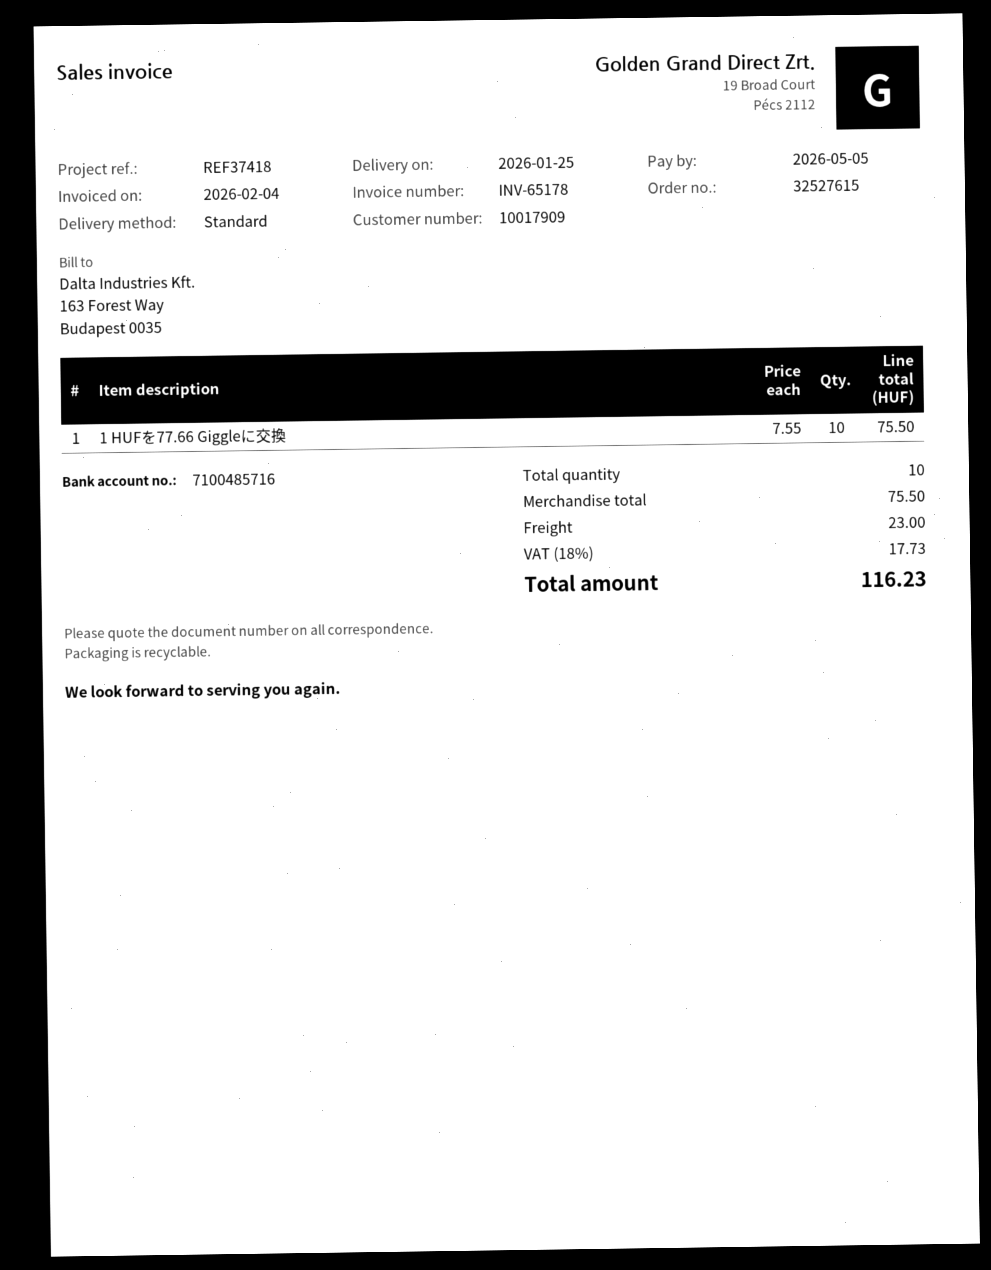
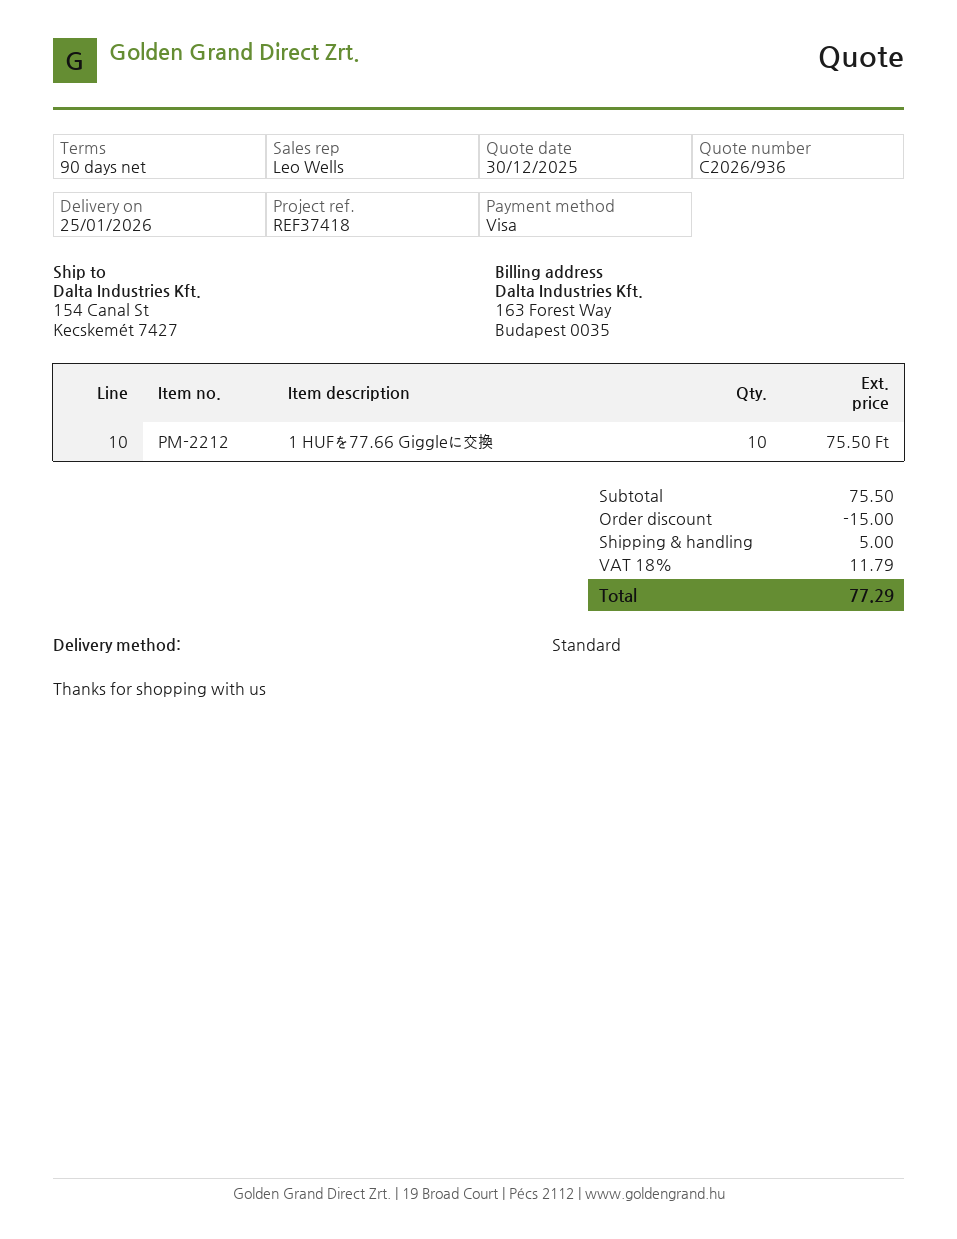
discount: none -> 15.00
shipping: 23.00 -> 5.00
tax: 18% = 17.73 -> 18% = 11.79
total: 116.23 -> 77.29

